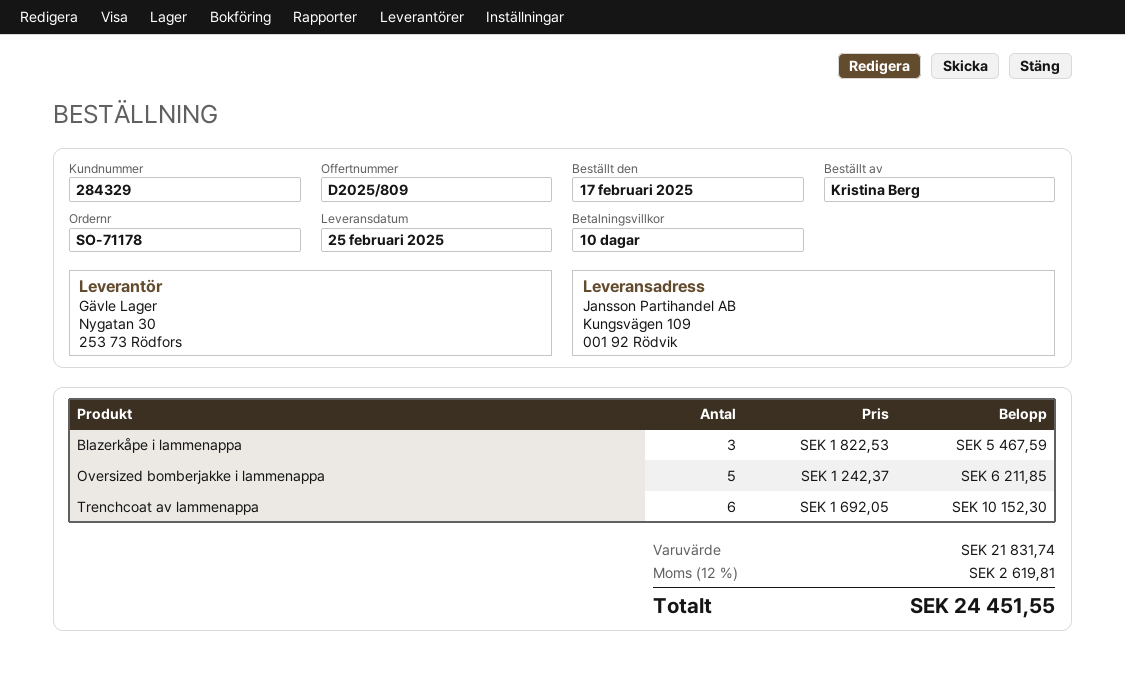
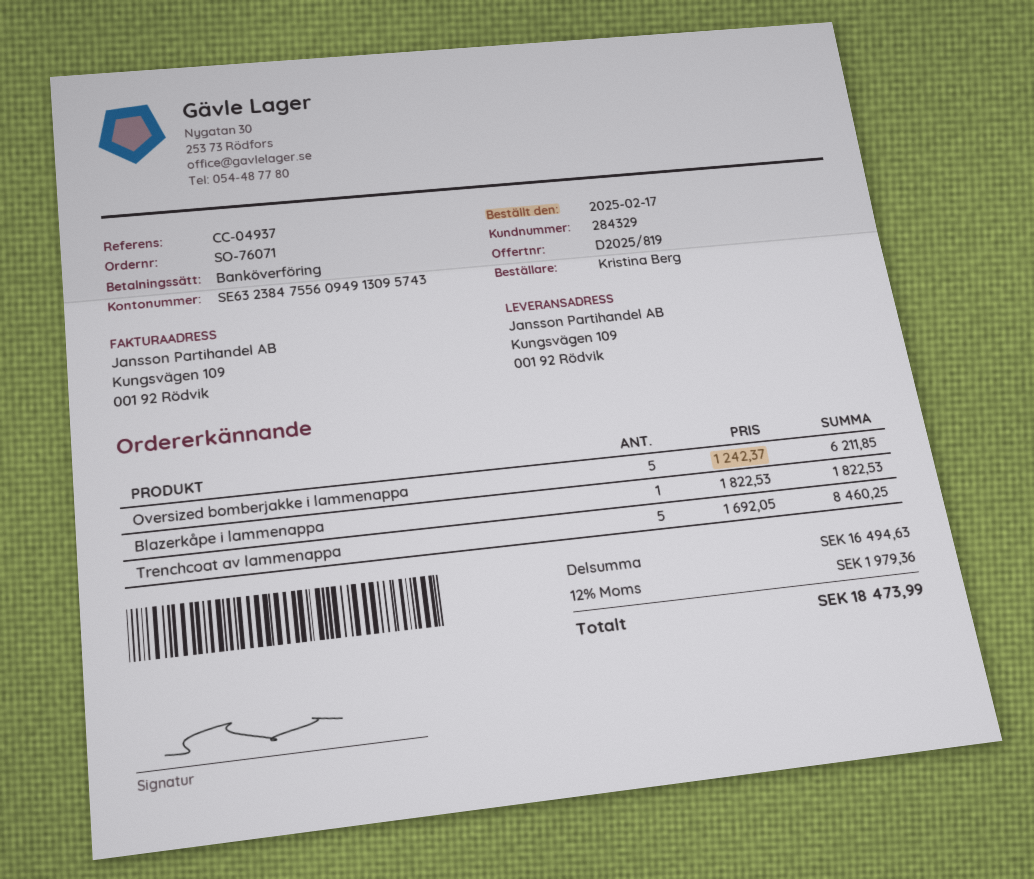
quote number: D2025/809 -> D2025/819
order number: SO-71178 -> SO-76071
Blazerkåpe i lammenappa: 3 x 1822.53 = 5467.59 -> 1 x 1822.53 = 1822.53
Trenchcoat av lammenappa: 6 x 1692.05 = 10152.30 -> 5 x 1692.05 = 8460.25
subtotal: 21831.74 -> 16494.63
tax: 12% = 2619.81 -> 12% = 1979.36
total: 24451.55 -> 18473.99

